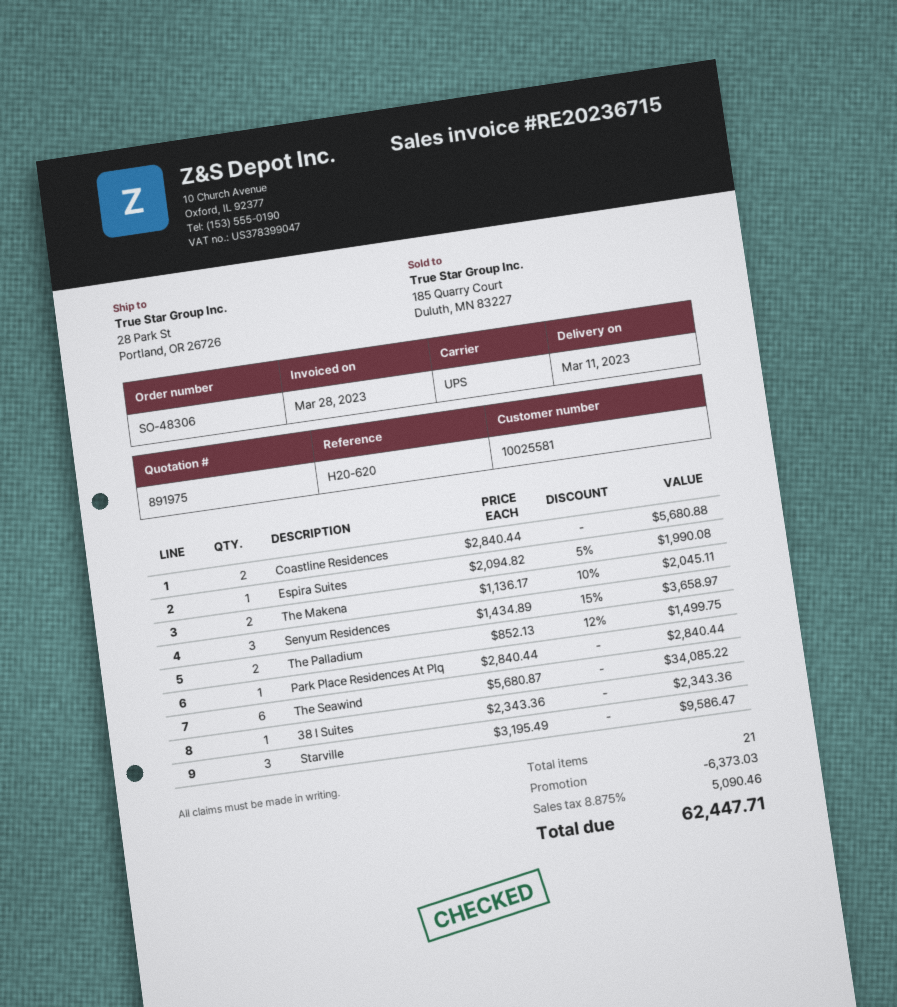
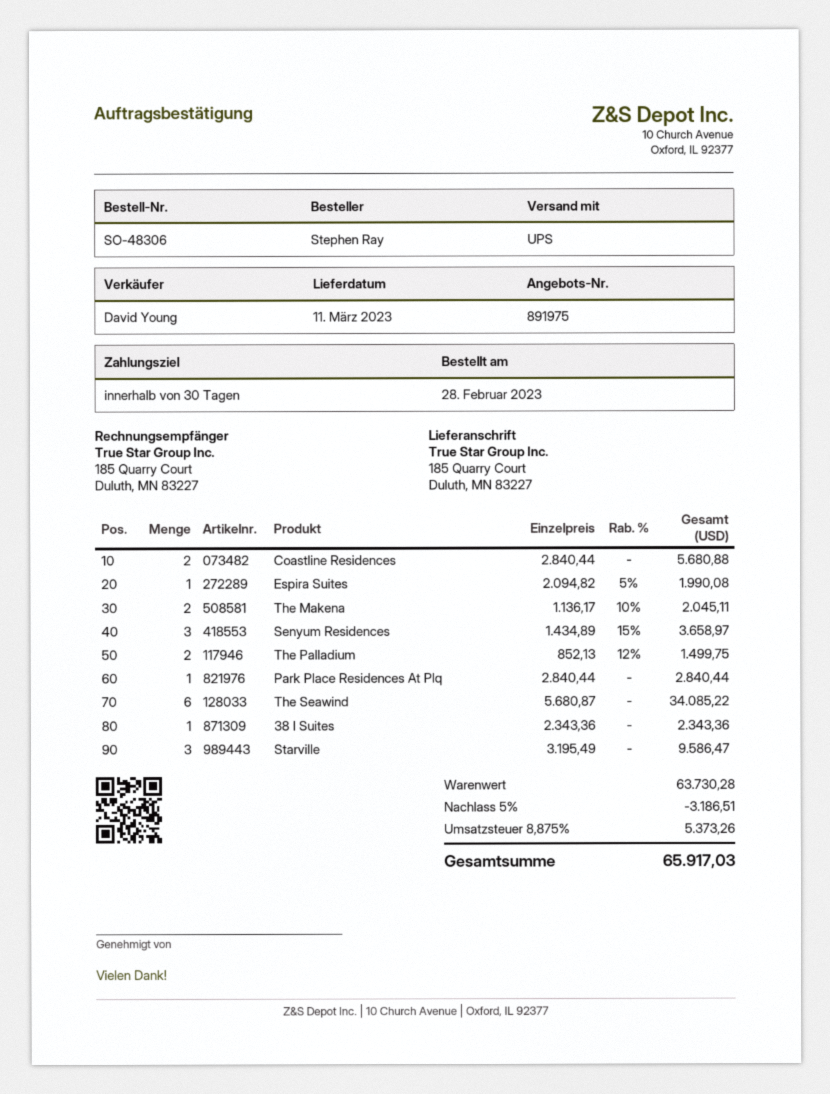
ship to: 28 Park St, Portland, OR 26726 -> 185 Quarry Court, Duluth, MN 83227
discount: 6373.03 -> 3186.51
tax: 8.875% = 5090.46 -> 8.875% = 5373.26
total: 62447.71 -> 65917.03

